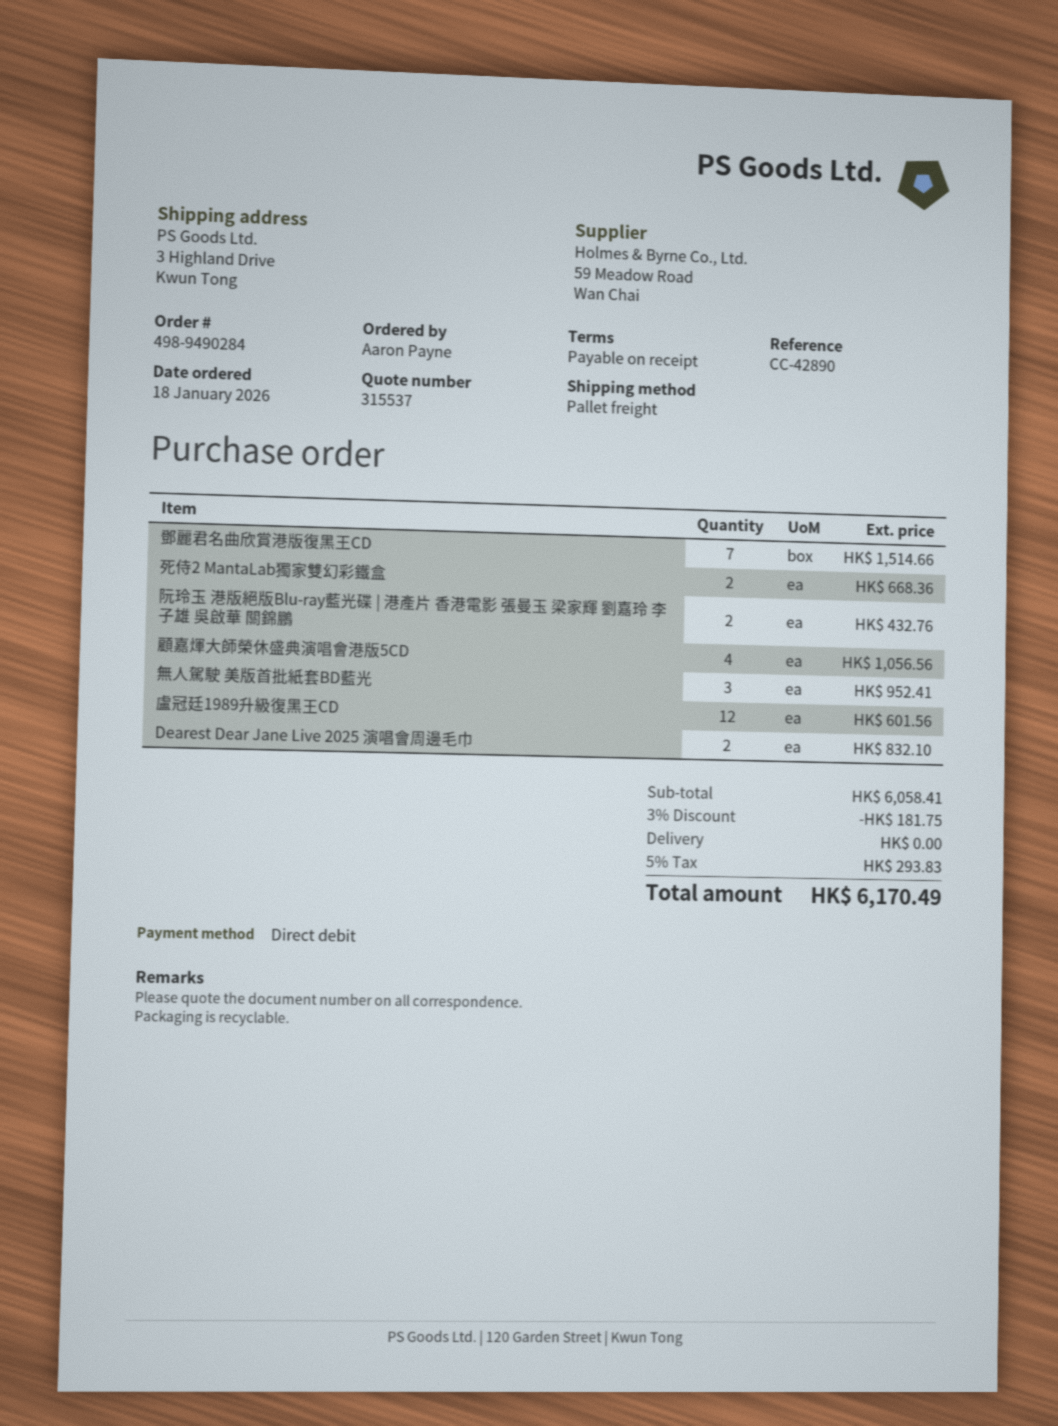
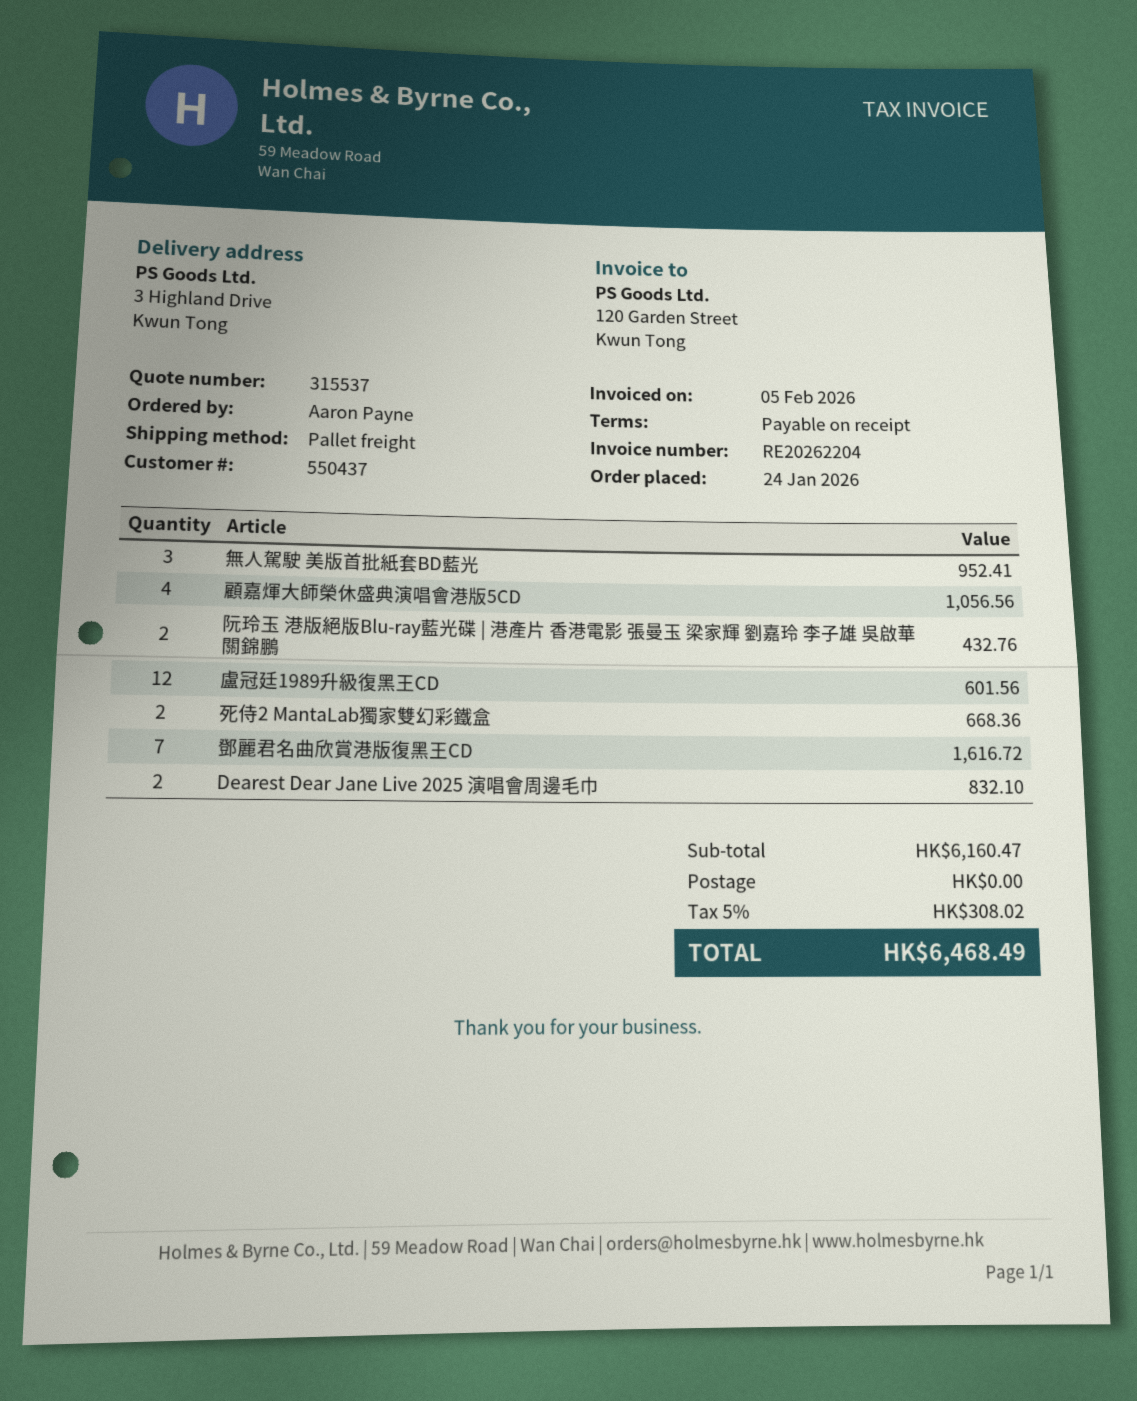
order date: 2026-01-18 -> 2026-01-24
鄧麗君名曲欣賞港版復黑王CD: 7 for 1514.66 -> 7 for 1616.72
subtotal: 6058.41 -> 6160.47
discount: 3% = 181.75 -> none
tax: 5% = 293.83 -> 5% = 308.02
total: 6170.49 -> 6468.49

